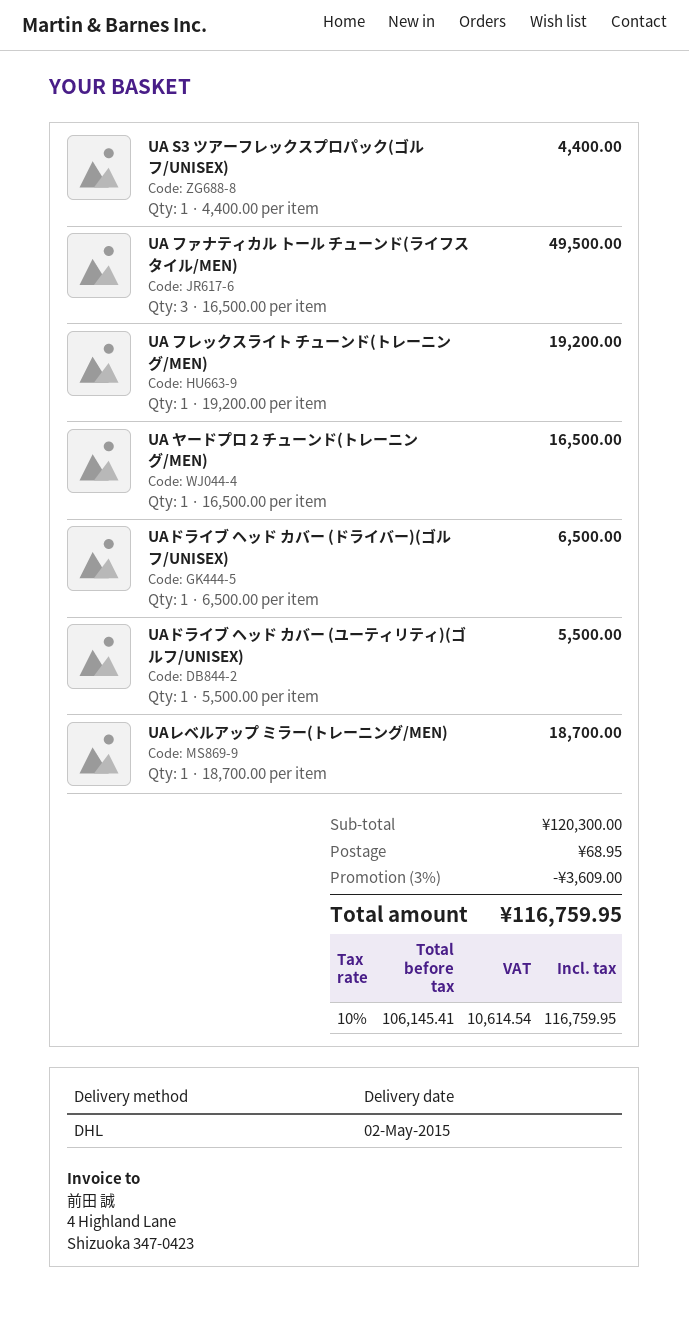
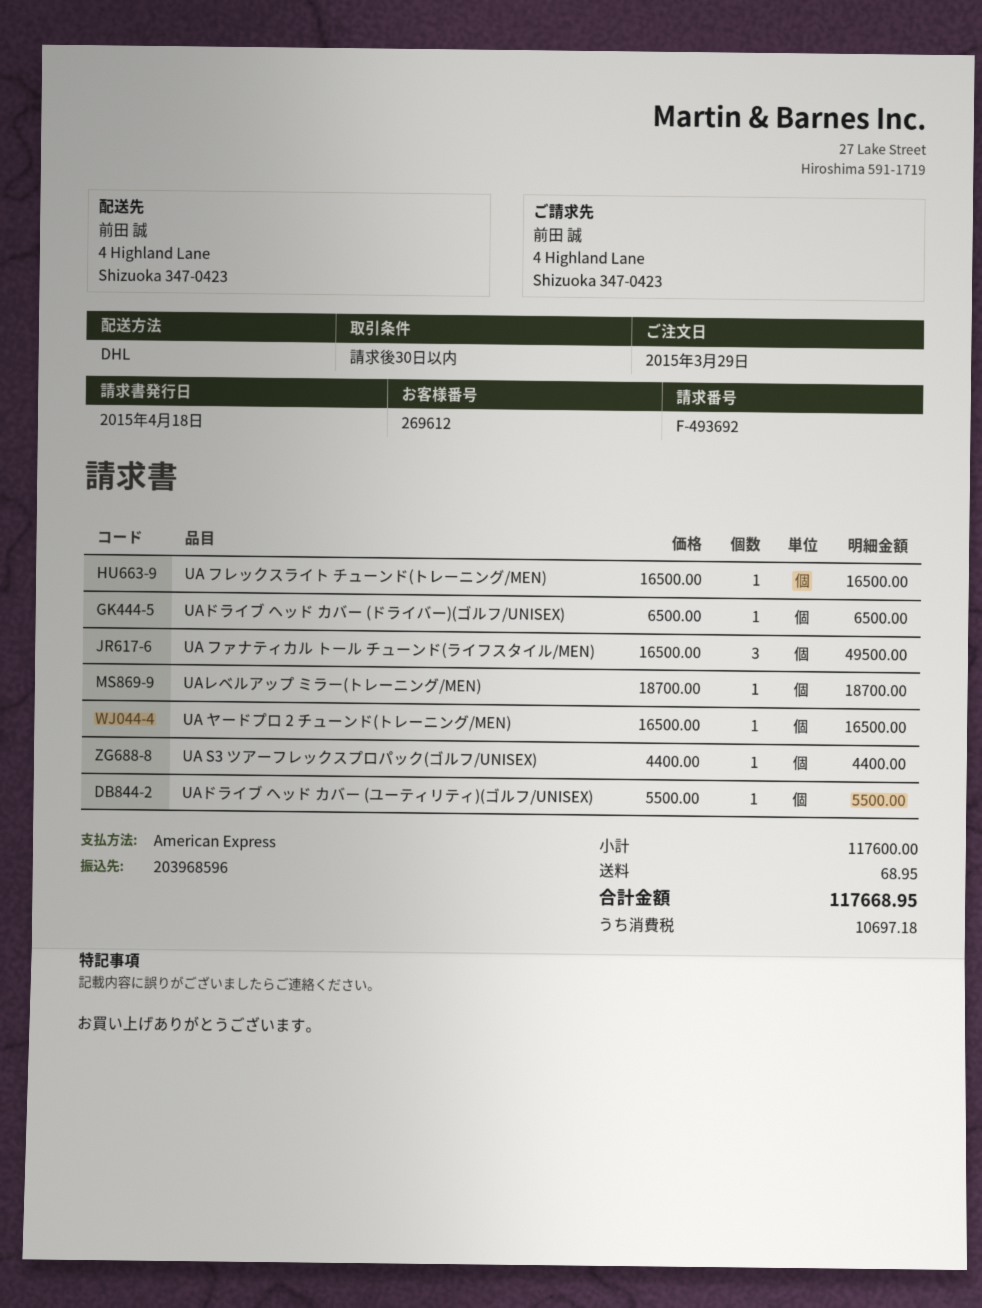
UA フレックスライト チューンド(トレーニング/MEN): 1 x 19200.00 = 19200.00 -> 1 x 16500.00 = 16500.00
subtotal: 120300.00 -> 117600.00
discount: 3% = 3609.00 -> none
tax: 10614.54 -> 10697.18
total: 116759.95 -> 117668.95

